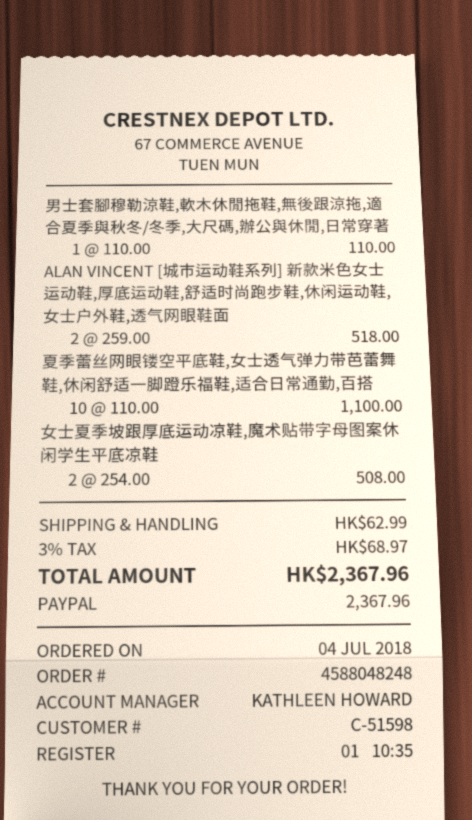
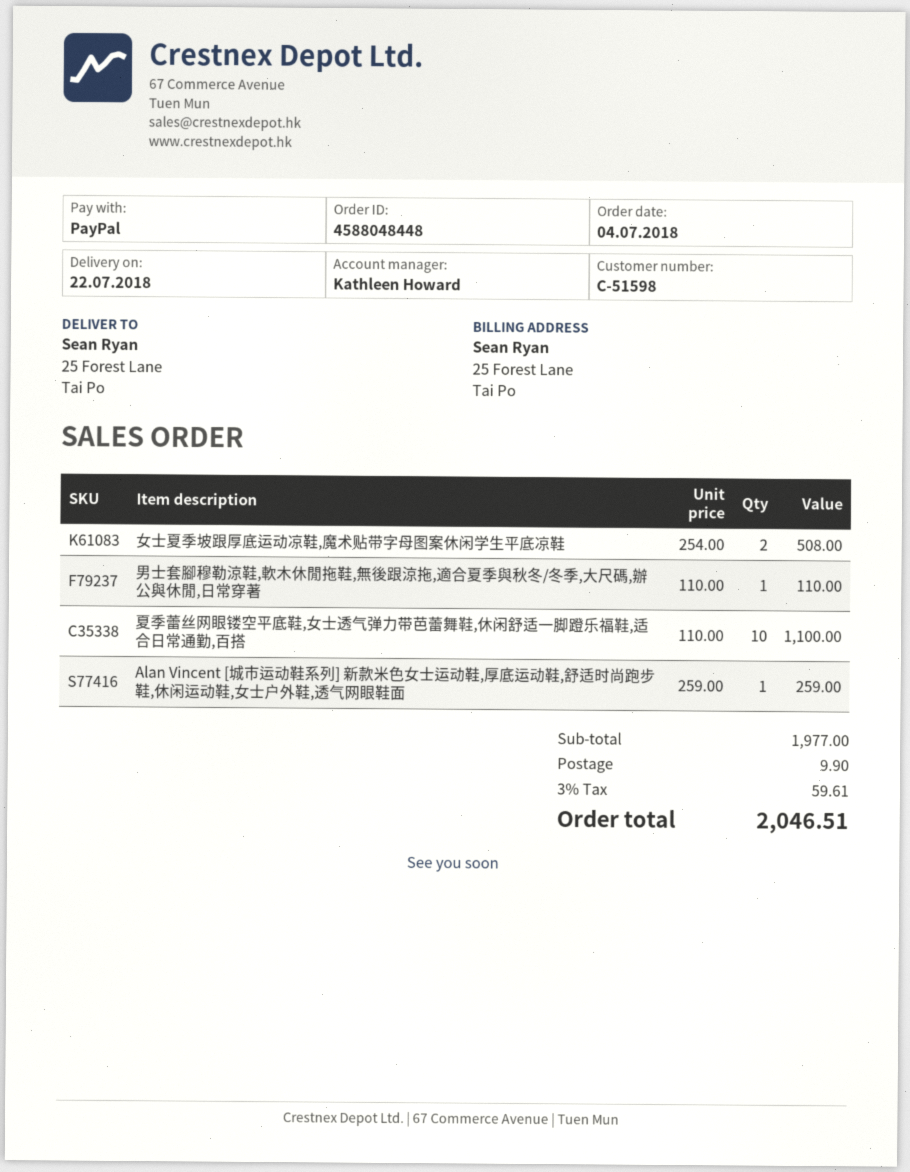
order number: 4588048248 -> 4588048448
ALAN VINCENT [城市运动鞋系列] 新款米色女士运动鞋,厚底运动鞋,舒适时尚跑步鞋,休闲运动鞋,女士户外鞋,透气网眼鞋面: 2 x 259.00 = 518.00 -> 1 x 259.00 = 259.00
shipping: 62.99 -> 9.90
tax: 3% = 68.97 -> 3% = 59.61
total: 2367.96 -> 2046.51

